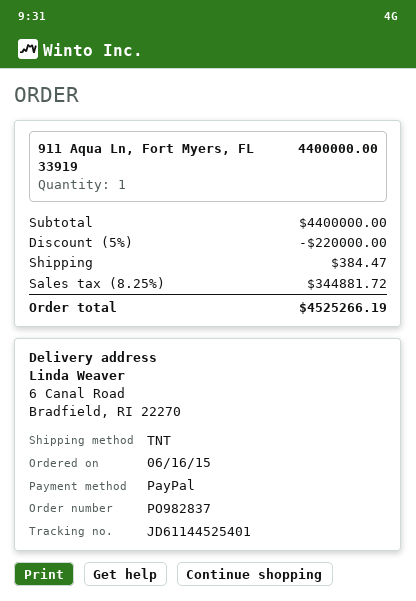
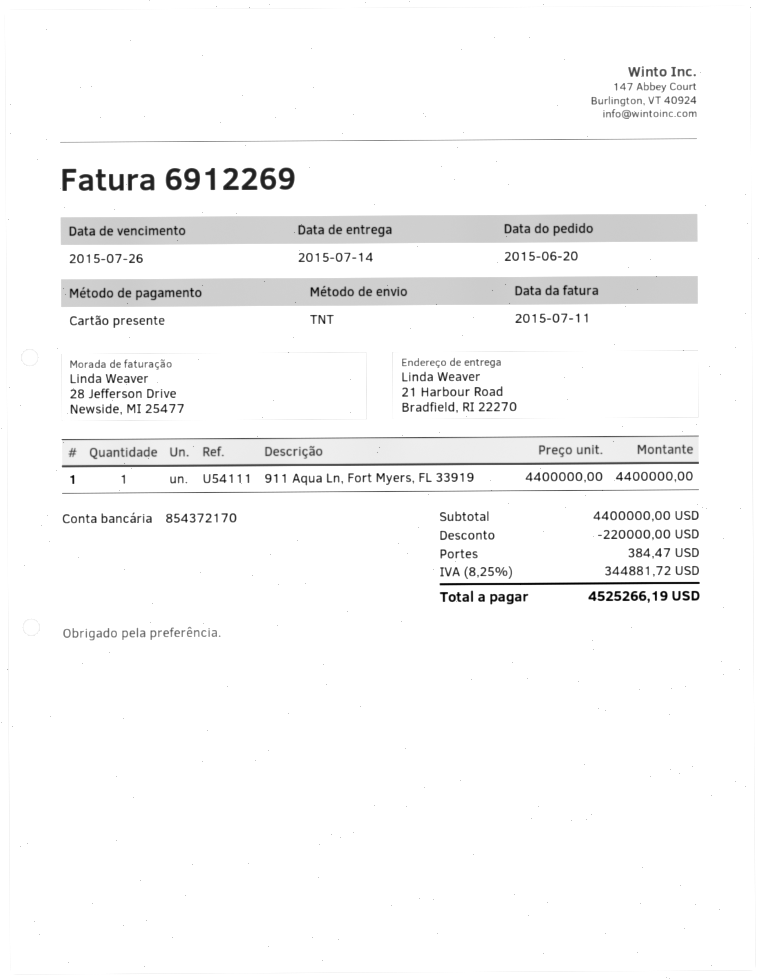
order date: 2015-06-16 -> 2015-06-20
payment method: PayPal -> gift card
ship to: 6 Canal Road, Bradfield, RI 22270 -> 21 Harbour Road, Bradfield, RI 22270

